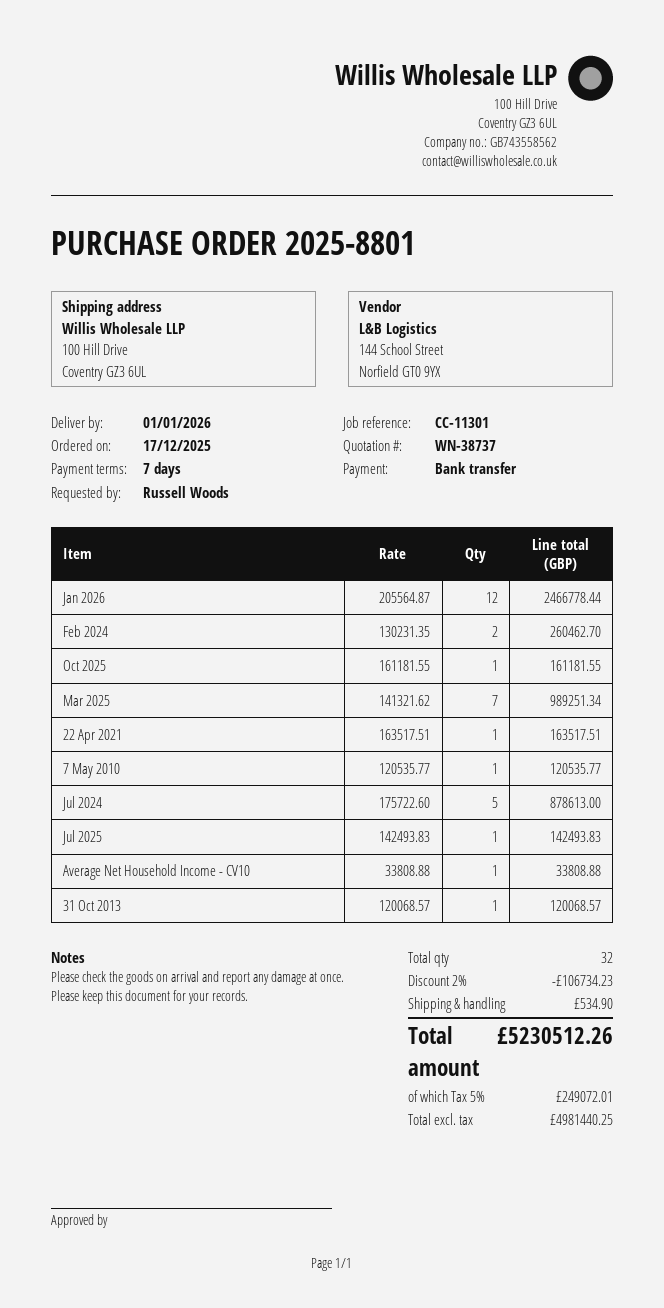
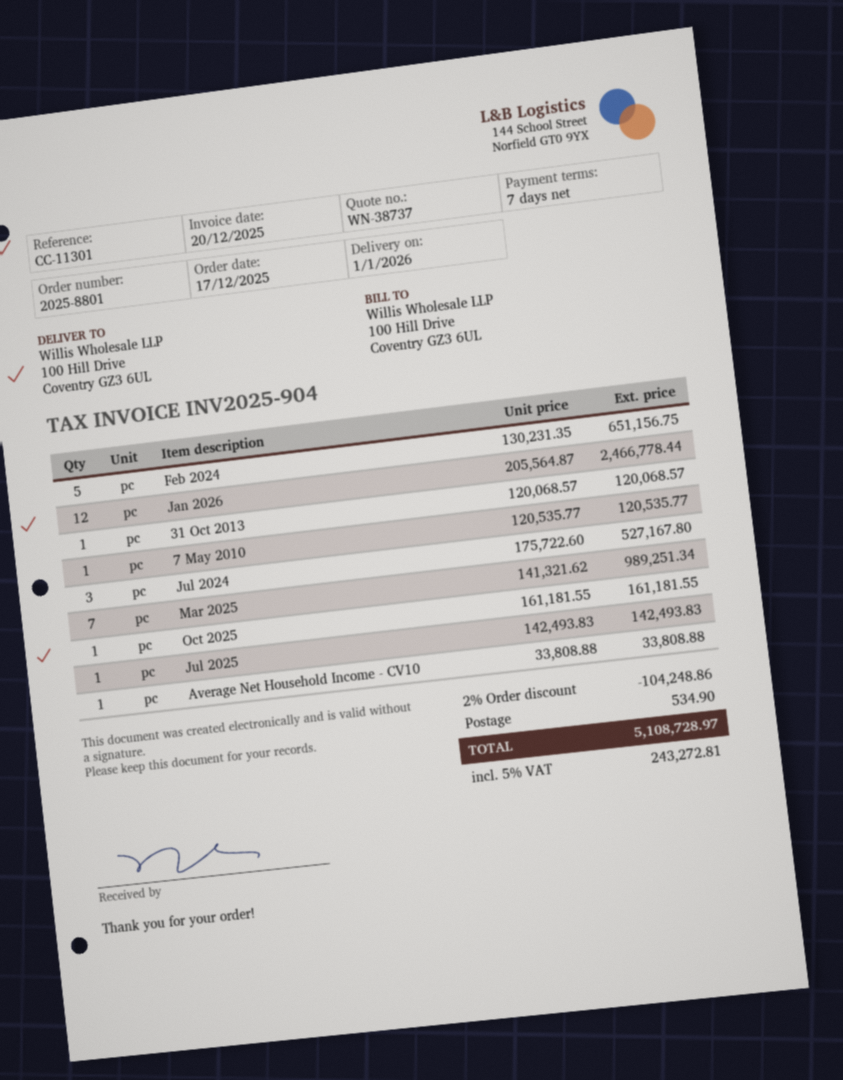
Feb 2024: 2 x 130231.35 = 260462.70 -> 5 x 130231.35 = 651156.75
22 Apr 2021: 1 x 163517.51 = 163517.51 -> none
Jul 2024: 5 x 175722.60 = 878613.00 -> 3 x 175722.60 = 527167.80
discount: 2% = 106734.23 -> 2% = 104248.86
tax: 5% = 249072.01 -> 5% = 243272.81
total: 5230512.26 -> 5108728.97

